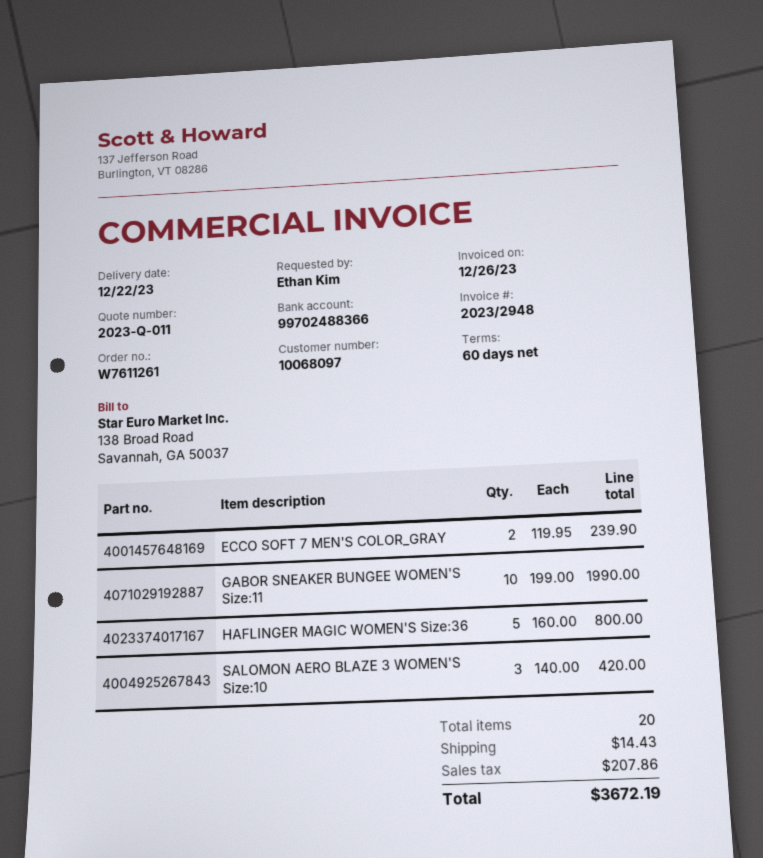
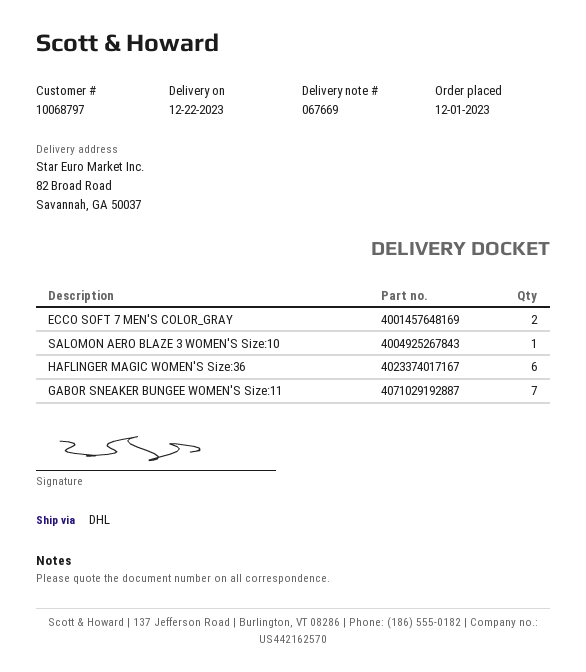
customer number: 10068097 -> 10068797
GABOR SNEAKER BUNGEE WOMEN'S Size:11: 10 -> 7
HAFLINGER MAGIC WOMEN'S Size:36: 5 -> 6
SALOMON AERO BLAZE 3 WOMEN'S Size:10: 3 -> 1

